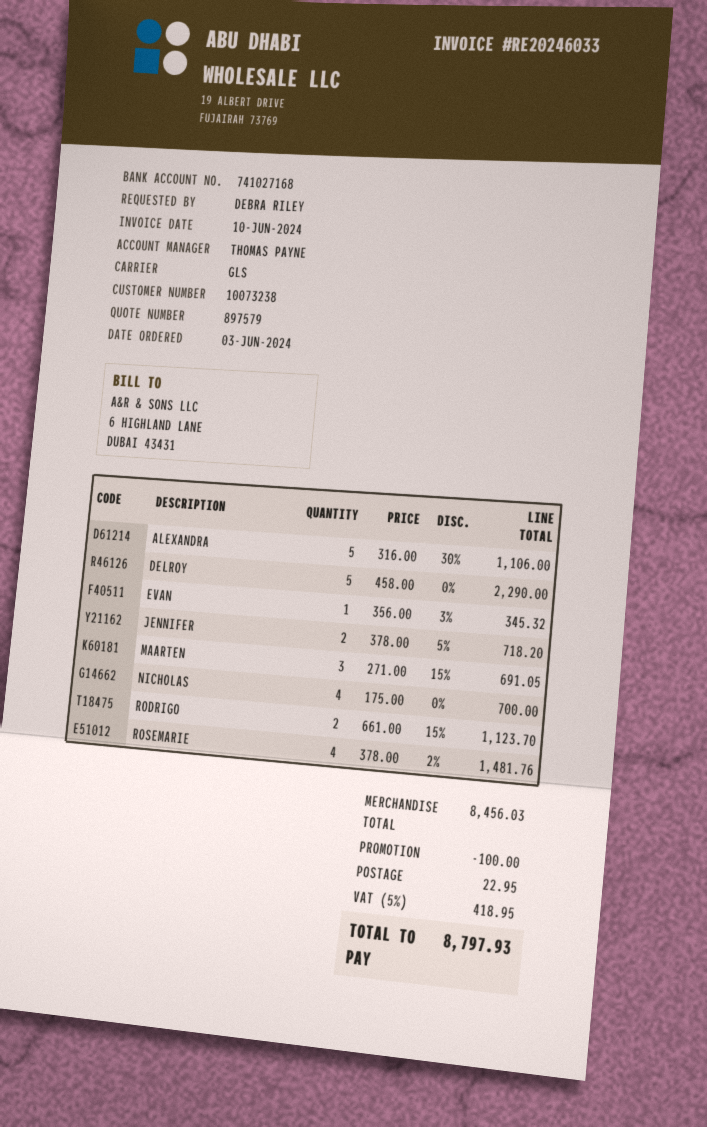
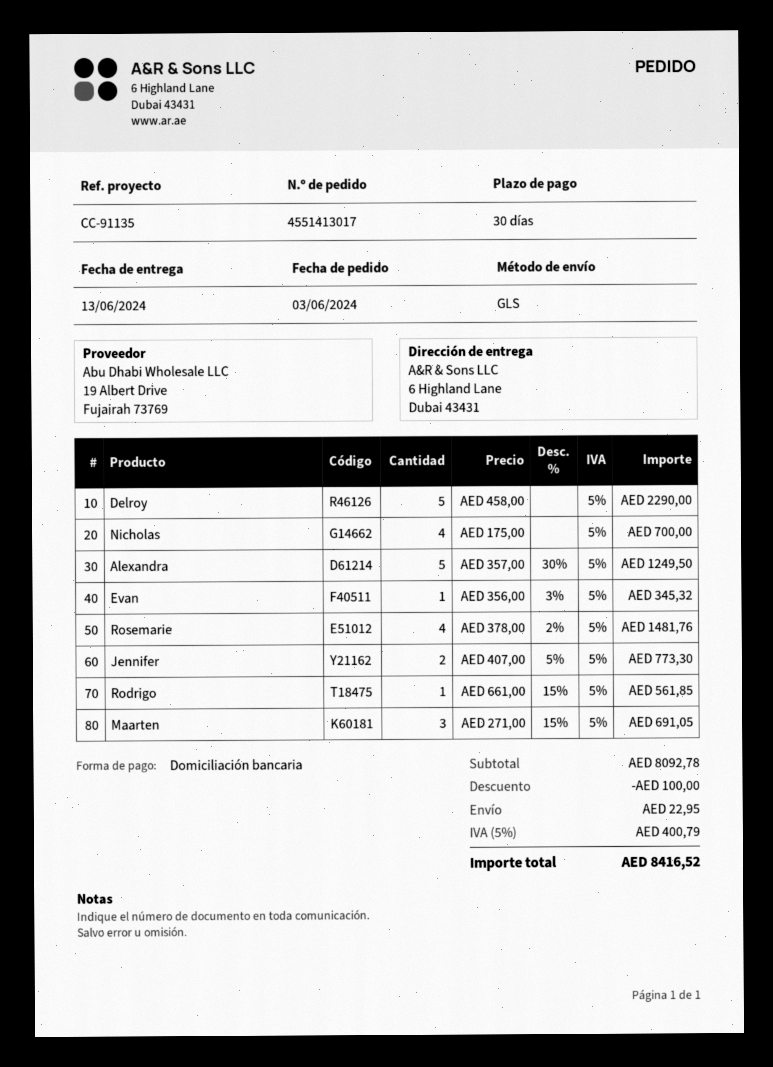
ALEXANDRA: 5 x 316.00 - 30% = 1106.00 -> 5 x 357.00 - 30% = 1249.50
JENNIFER: 2 x 378.00 - 5% = 718.20 -> 2 x 407.00 - 5% = 773.30
RODRIGO: 2 x 661.00 - 15% = 1123.70 -> 1 x 661.00 - 15% = 561.85
subtotal: 8456.03 -> 8092.78
tax: 5% = 418.95 -> 5% = 400.79
total: 8797.93 -> 8416.52

